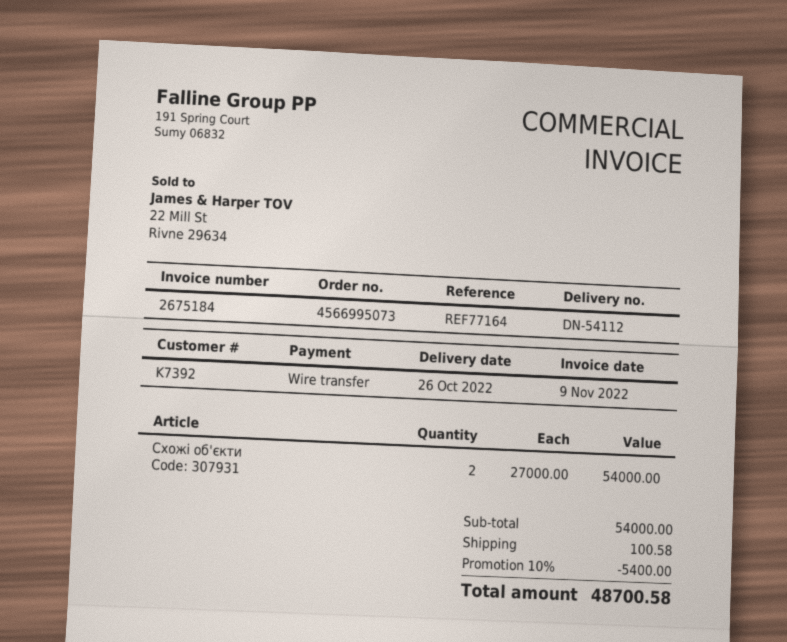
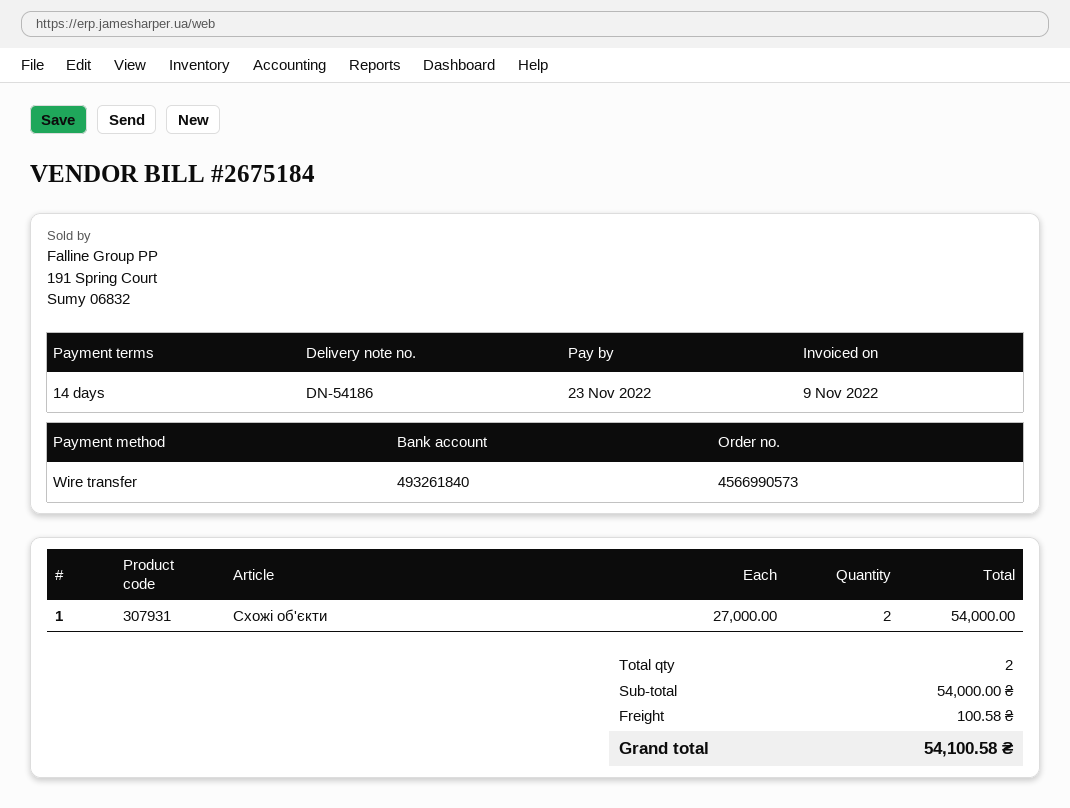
order number: 4566995073 -> 4566990573
delivery note number: DN-54112 -> DN-54186
discount: 10% = 5400.00 -> none
total: 48700.58 -> 54100.58

